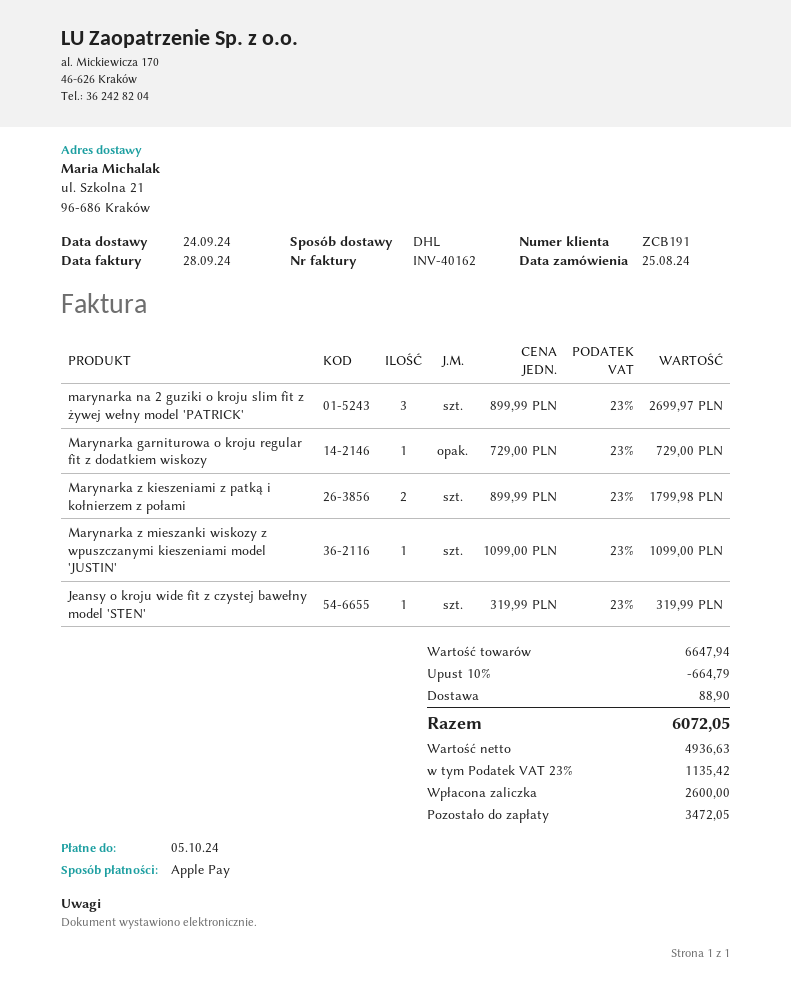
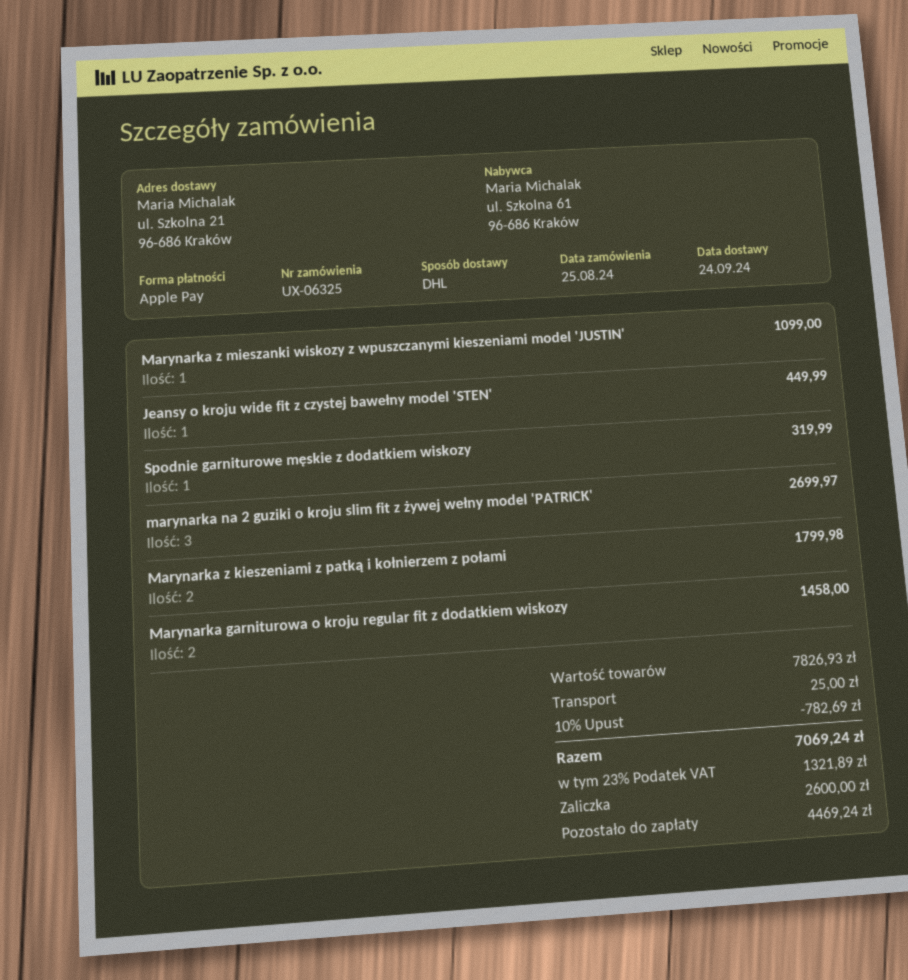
Marynarka garniturowa o kroju regular fit z dodatkiem wiskozy: 1 for 729.00 -> 2 for 1458.00
Jeansy o kroju wide fit z czystej bawełny model 'STEN': 1 for 319.99 -> 1 for 449.99
Spodnie garniturowe męskie z dodatkiem wiskozy: none -> 1 for 319.99
subtotal: 6647.94 -> 7826.93
discount: 10% = 664.79 -> 10% = 782.69
shipping: 88.90 -> 25.00
tax: 23% = 1135.42 -> 23% = 1321.89
total: 6072.05 -> 7069.24
balance: 3472.05 -> 4469.24

